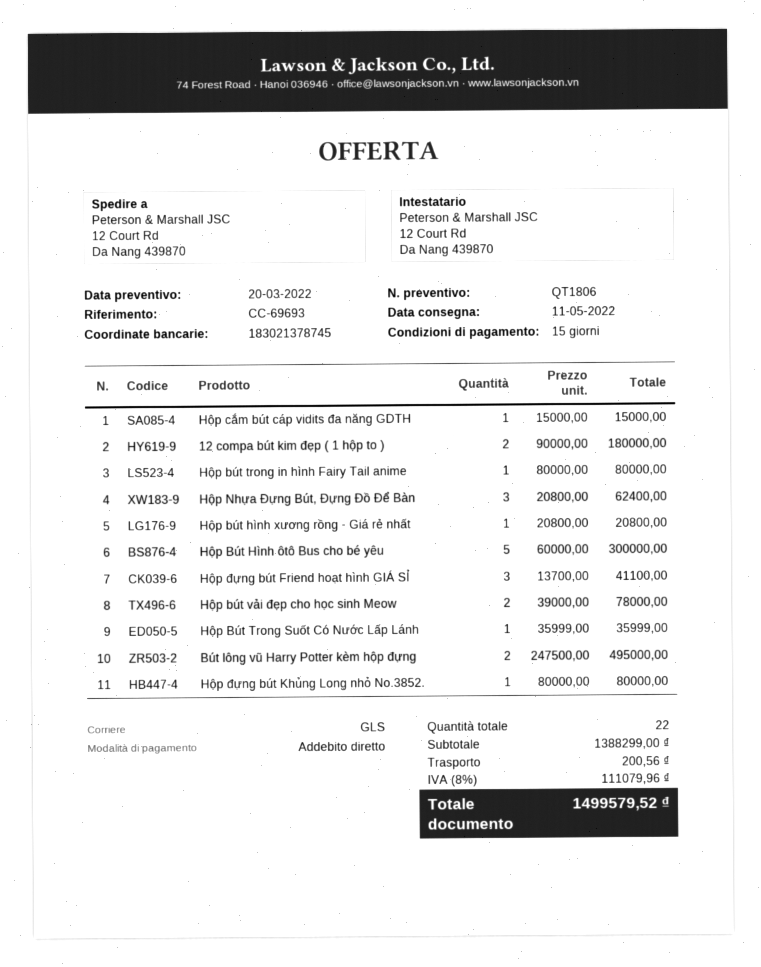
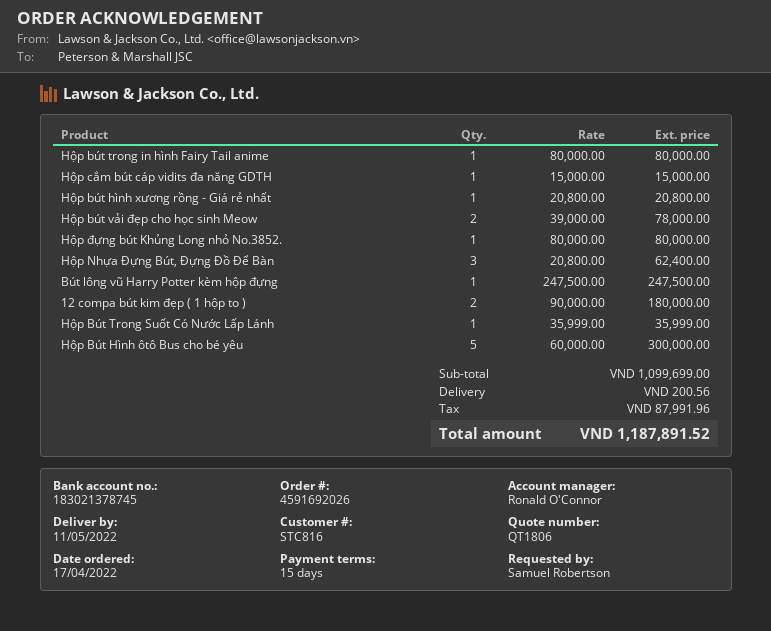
Hộp đựng bút Friend hoạt hình GIÁ SỈ: 3 x 13700.00 = 41100.00 -> none
Bút lông vũ Harry Potter kèm hộp đựng: 2 x 247500.00 = 495000.00 -> 1 x 247500.00 = 247500.00
subtotal: 1388299.00 -> 1099699.00
tax: 111079.96 -> 87991.96
total: 1499579.52 -> 1187891.52

